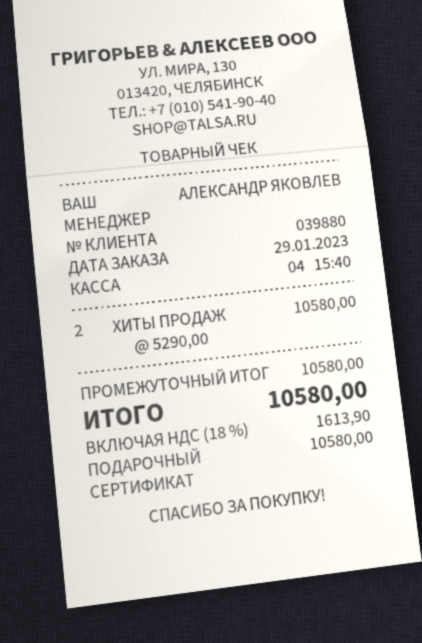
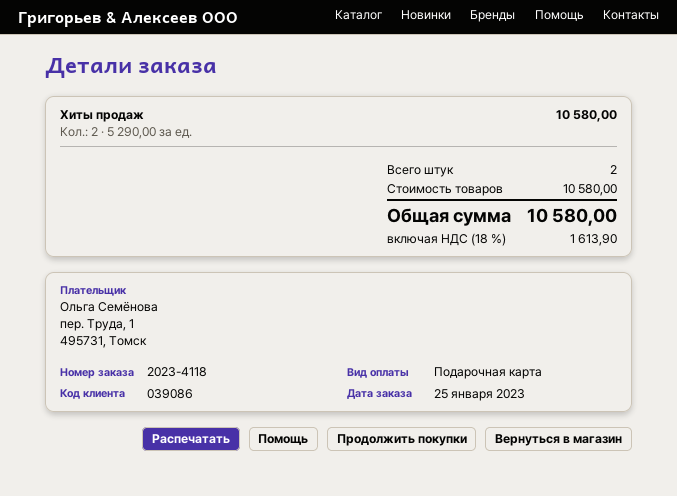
order date: 2023-01-29 -> 2023-01-25
customer number: 039880 -> 039086

